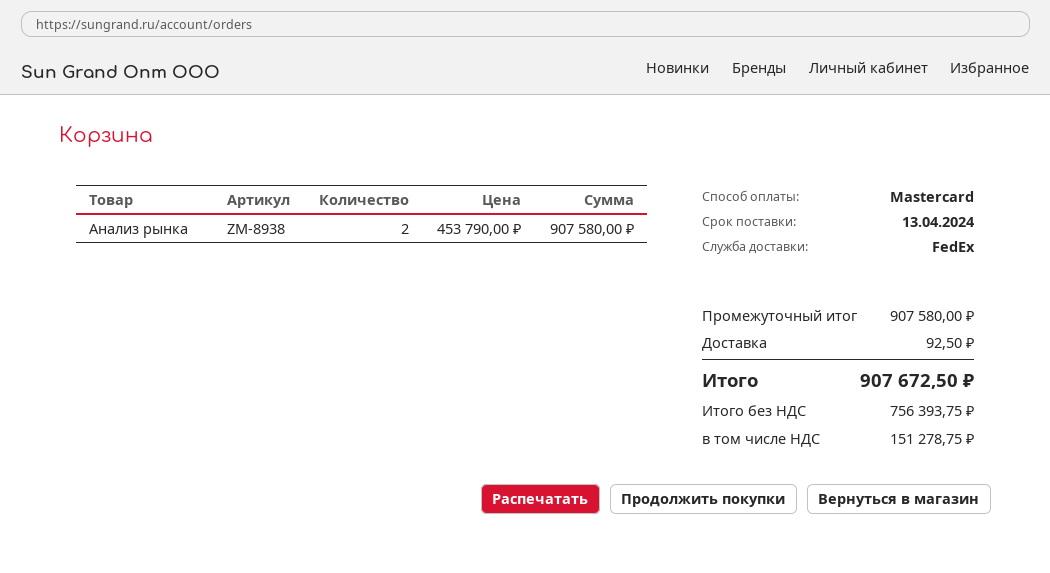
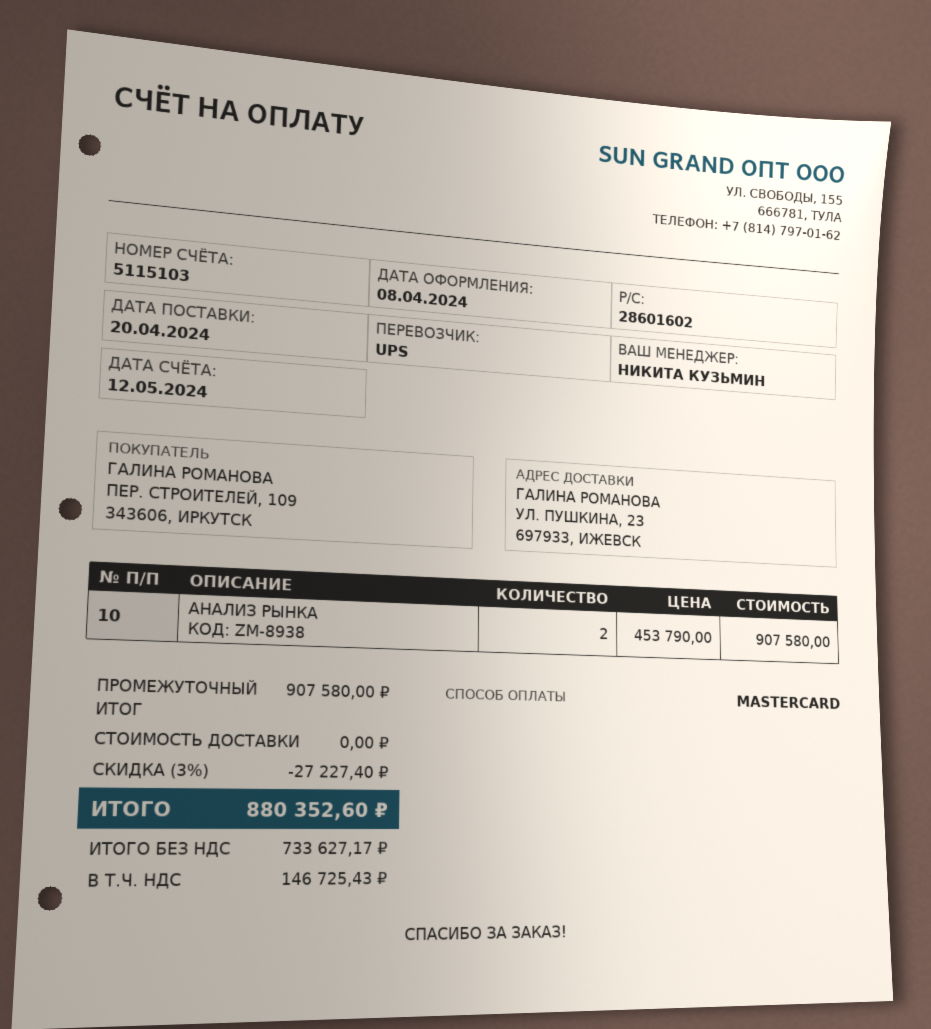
delivery date: 2024-04-13 -> 2024-04-20
shipping method: FedEx -> UPS
discount: none -> 3% = 27227.40
shipping: 92.50 -> 0.00
net: 756393.75 -> 733627.17
tax: 151278.75 -> 146725.43
total: 907672.50 -> 880352.60

